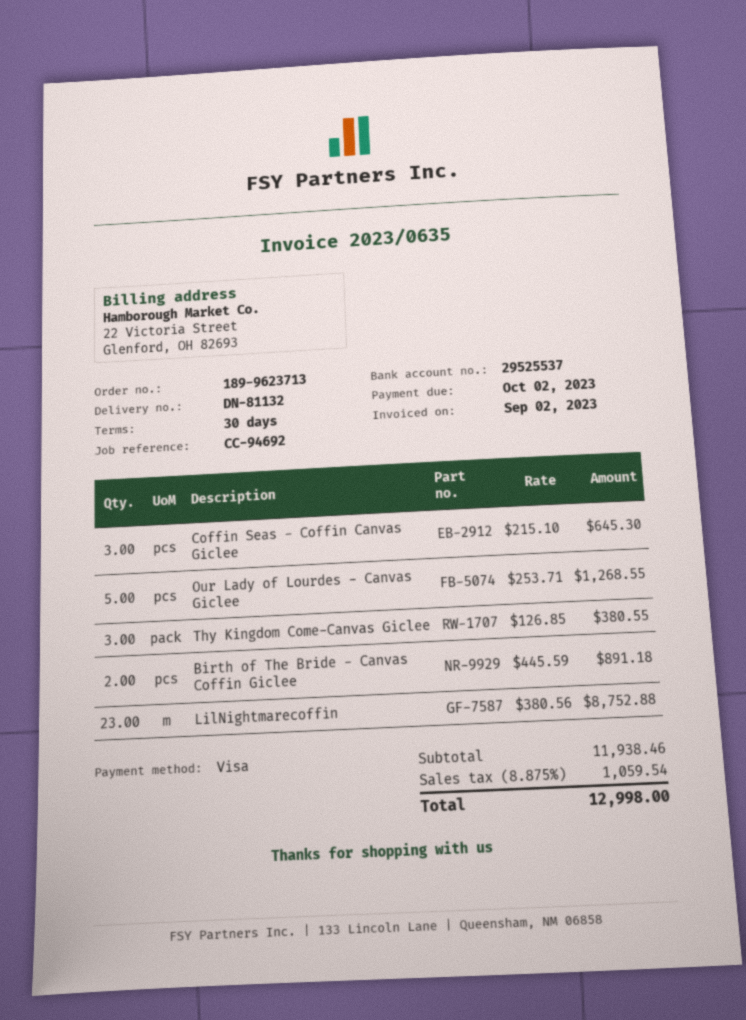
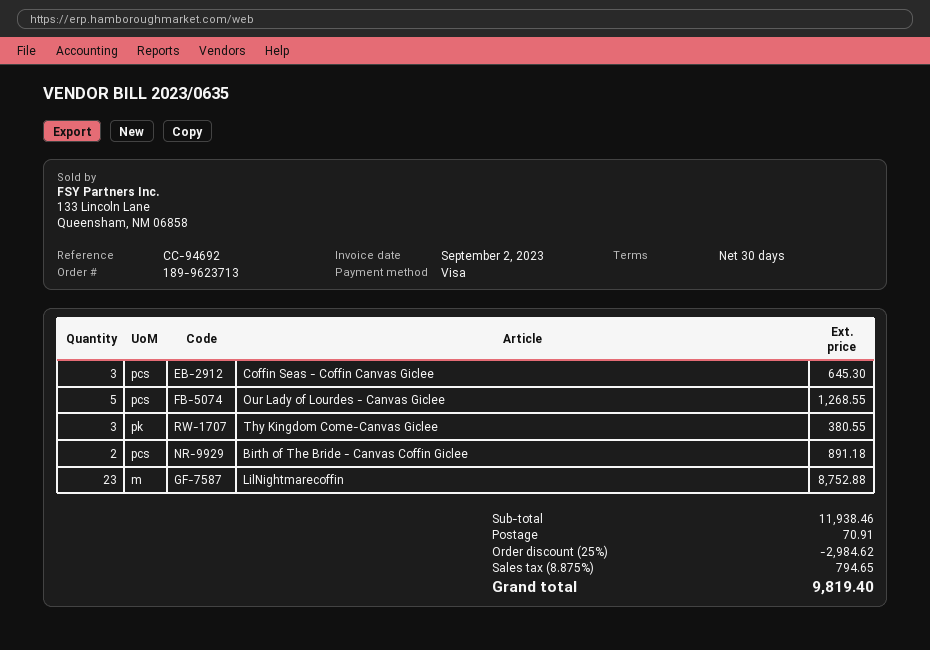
discount: none -> 25% = 2984.62
shipping: none -> 70.91
tax: 8.875% = 1059.54 -> 8.875% = 794.65
total: 12998.00 -> 9819.40

